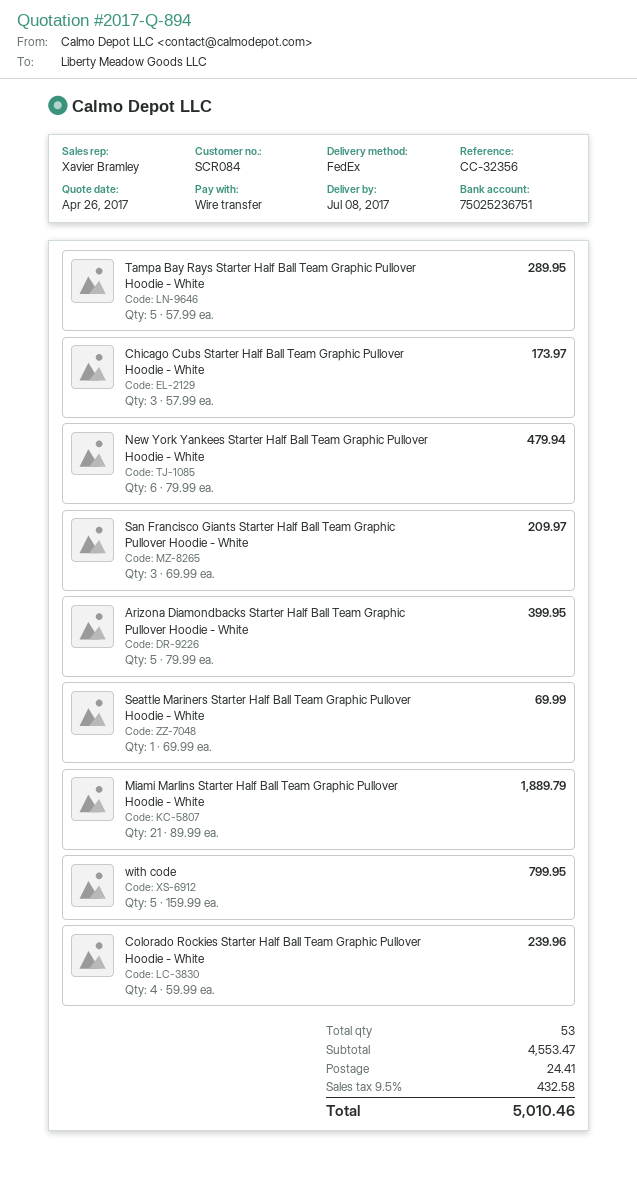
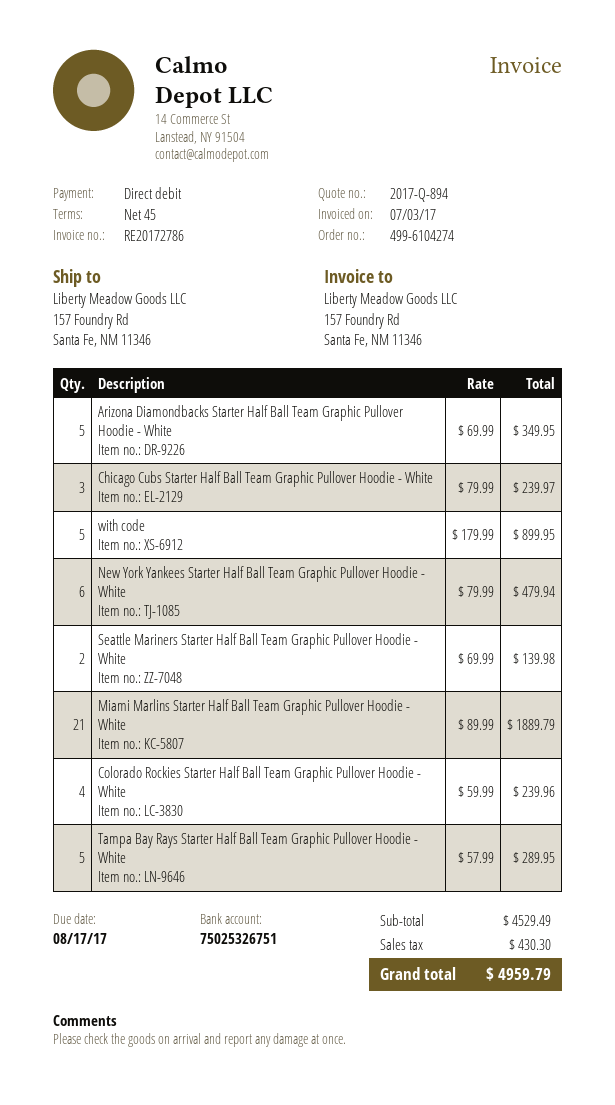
payment method: bank transfer -> direct debit
bank account: 75025236751 -> 75025326751
Chicago Cubs Starter Half Ball Team Graphic Pullover Hoodie - White: 3 x 57.99 = 173.97 -> 3 x 79.99 = 239.97
San Francisco Giants Starter Half Ball Team Graphic Pullover Hoodie - White: 3 x 69.99 = 209.97 -> none
Arizona Diamondbacks Starter Half Ball Team Graphic Pullover Hoodie - White: 5 x 79.99 = 399.95 -> 5 x 69.99 = 349.95
Seattle Mariners Starter Half Ball Team Graphic Pullover Hoodie - White: 1 x 69.99 = 69.99 -> 2 x 69.99 = 139.98
with code: 5 x 159.99 = 799.95 -> 5 x 179.99 = 899.95
subtotal: 4553.47 -> 4529.49
shipping: 24.41 -> none
tax: 432.58 -> 430.30
total: 5010.46 -> 4959.79

